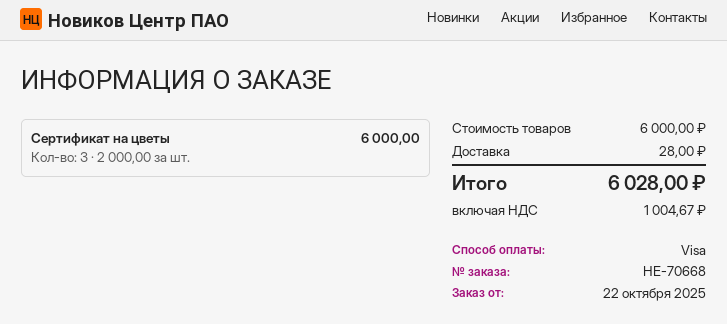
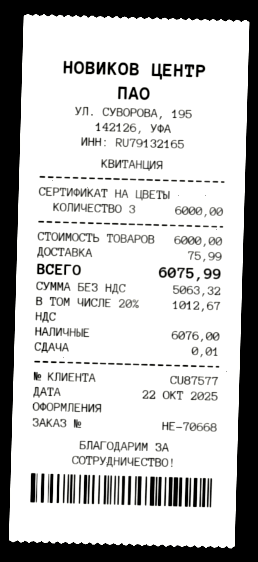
payment method: Visa -> cash
shipping: 28.00 -> 75.99
tax: 1004.67 -> 1012.67
total: 6028.00 -> 6075.99

